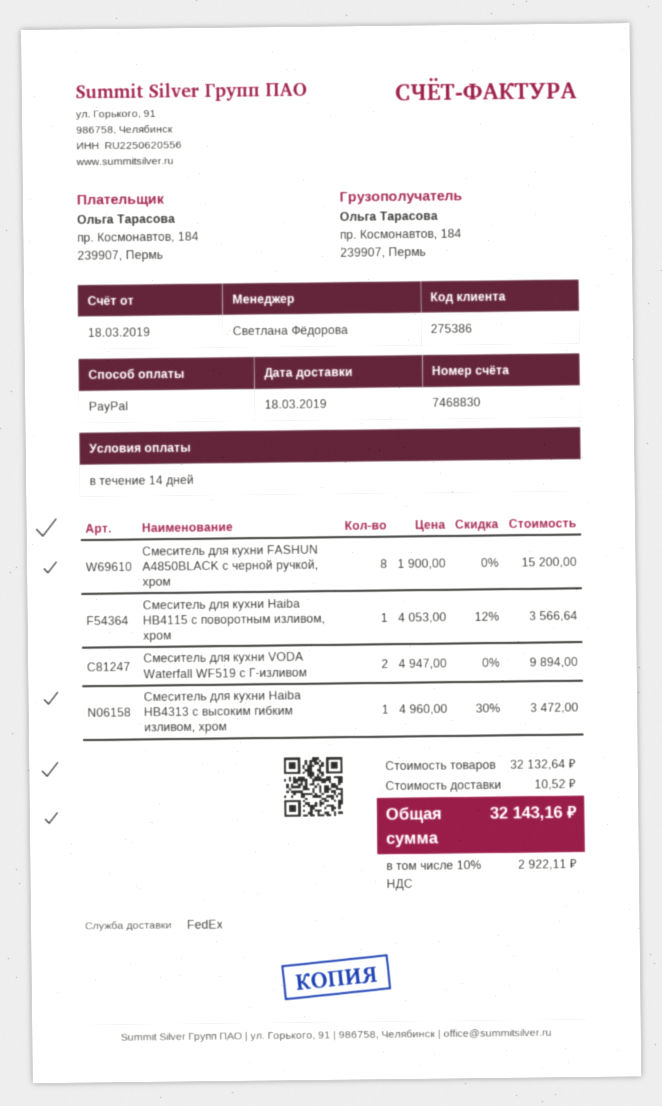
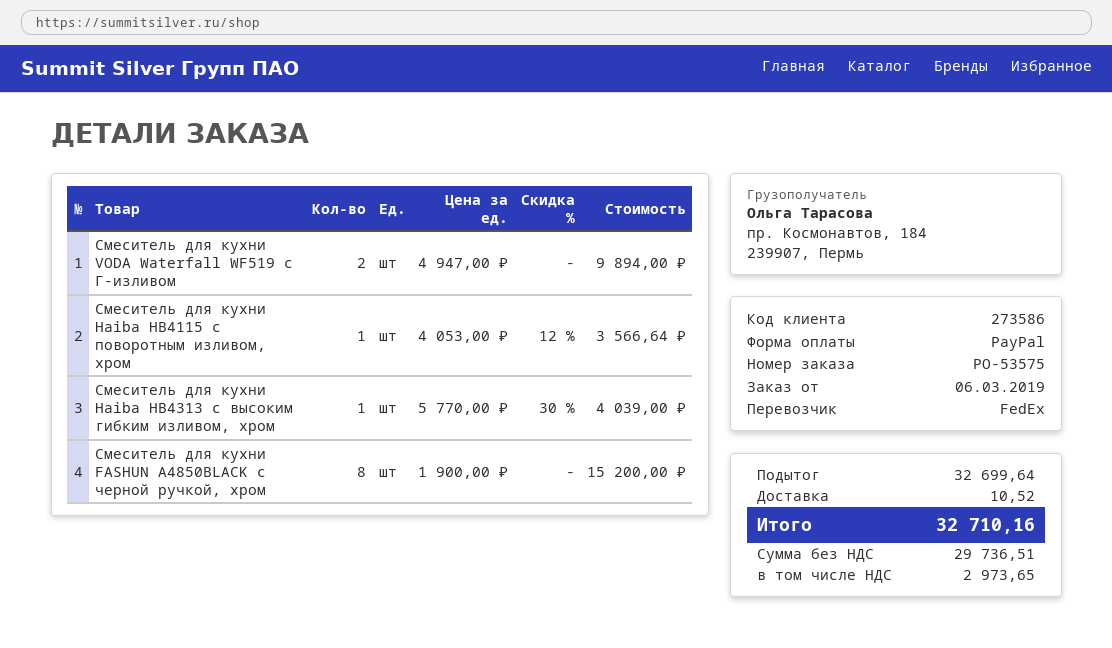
customer number: 275386 -> 273586
Смеситель для кухни Haiba HB4313 с высоким гибким изливом, хром: 1 x 4960.00 - 30% = 3472.00 -> 1 x 5770.00 - 30% = 4039.00
subtotal: 32132.64 -> 32699.64
tax: 2922.11 -> 2973.65
total: 32143.16 -> 32710.16

